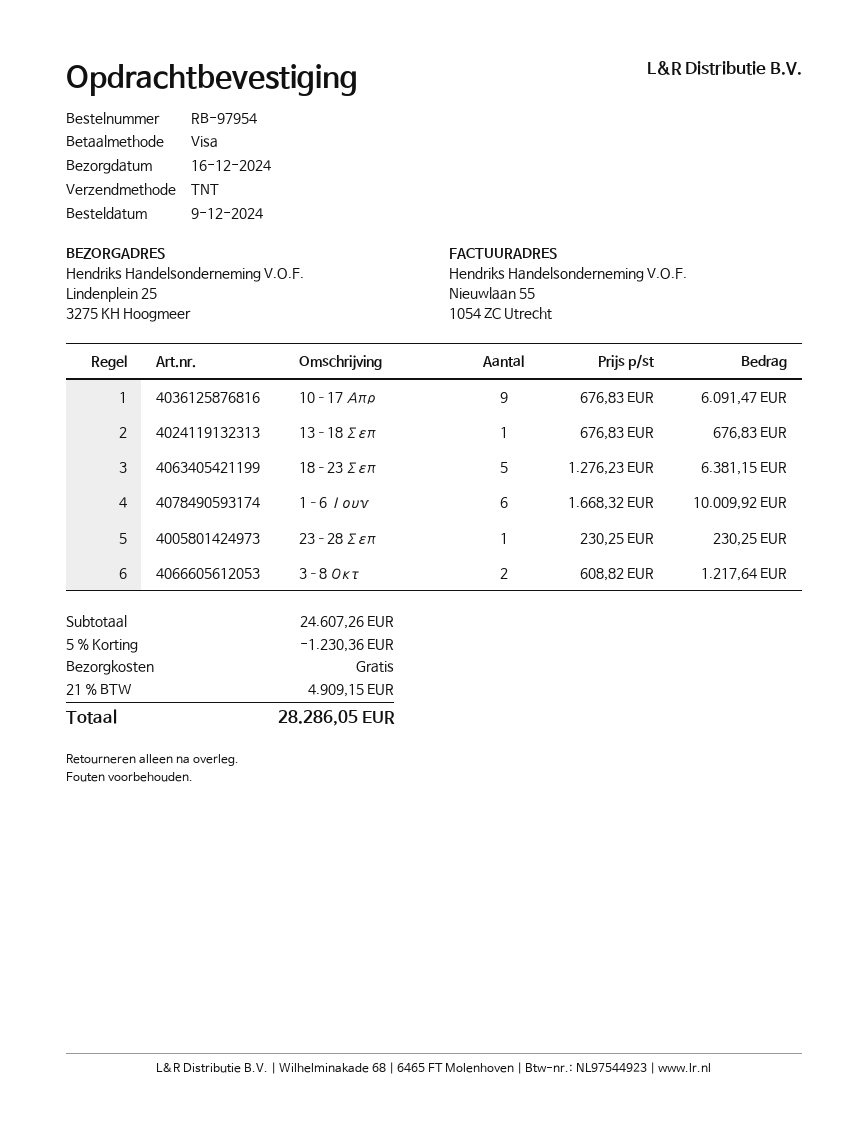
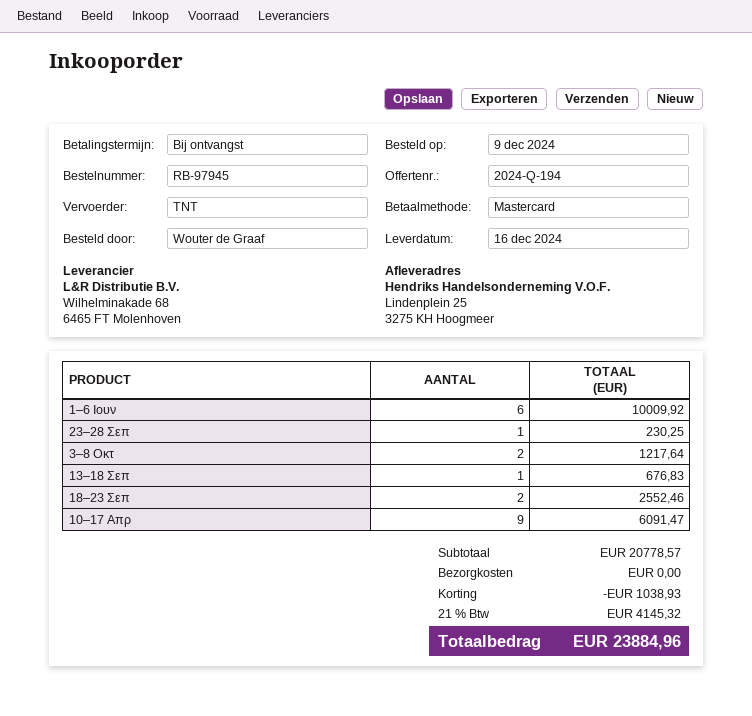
order number: RB-97954 -> RB-97945
payment method: Visa -> Mastercard
18–23 Σεπ: 5 for 6381.15 -> 2 for 2552.46
subtotal: 24607.26 -> 20778.57
discount: 1230.36 -> 1038.93
tax: 21% = 4909.15 -> 21% = 4145.32
total: 28286.05 -> 23884.96

